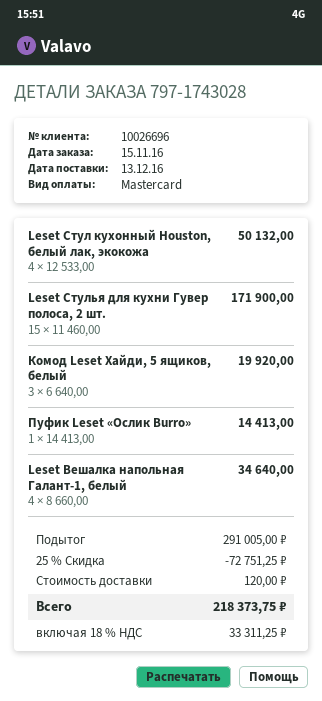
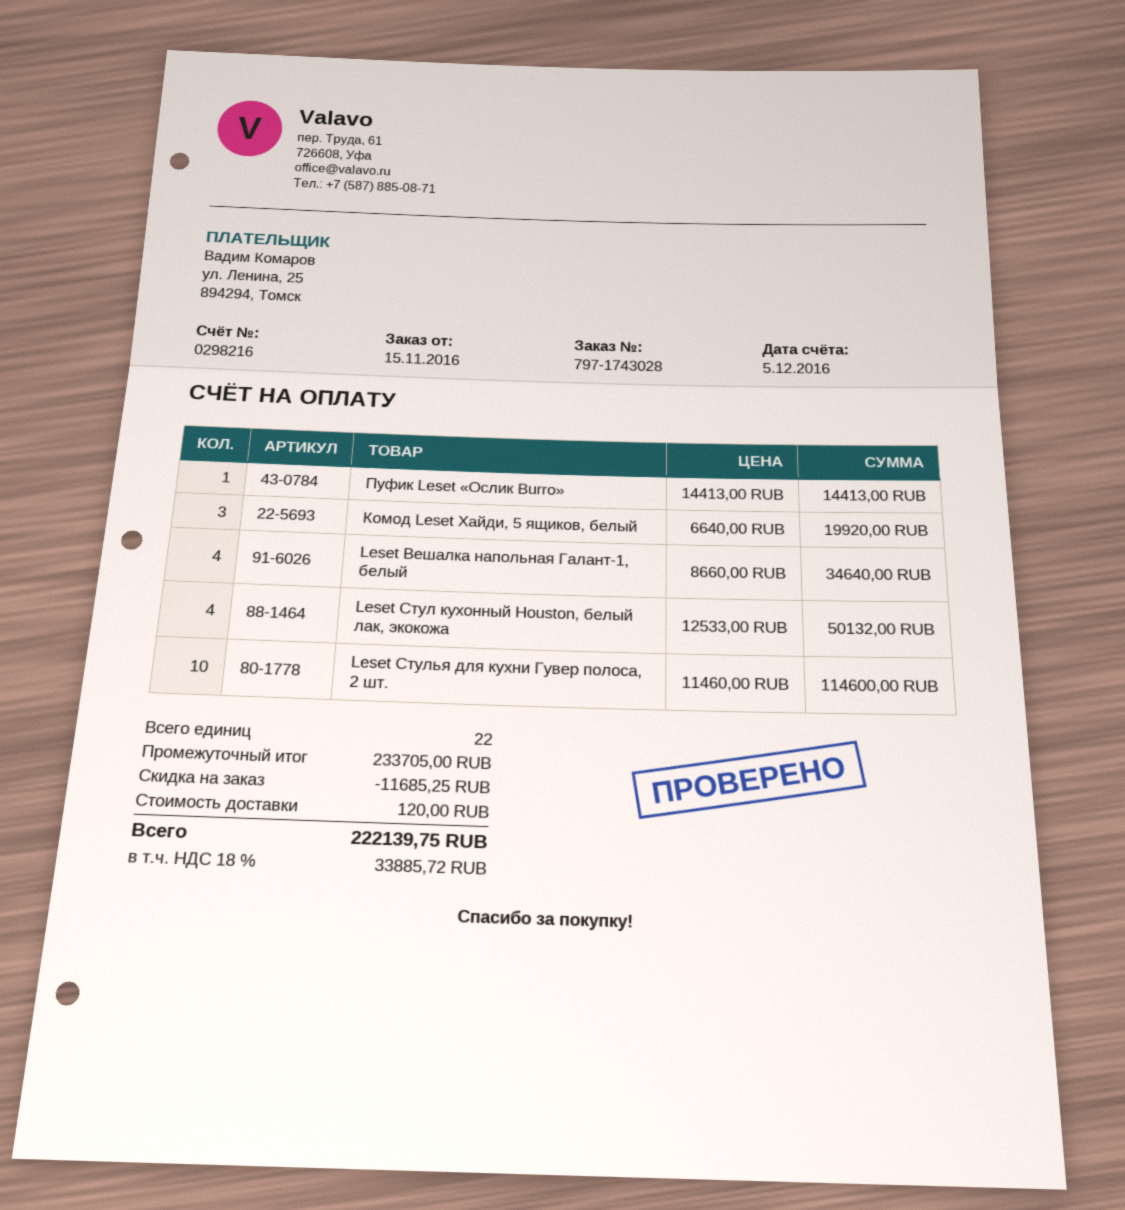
Leset Стулья для кухни Гувер полоса, 2 шт.: 15 x 11460.00 = 171900.00 -> 10 x 11460.00 = 114600.00
subtotal: 291005.00 -> 233705.00
discount: 72751.25 -> 11685.25
tax: 18% = 33311.25 -> 18% = 33885.72
total: 218373.75 -> 222139.75

